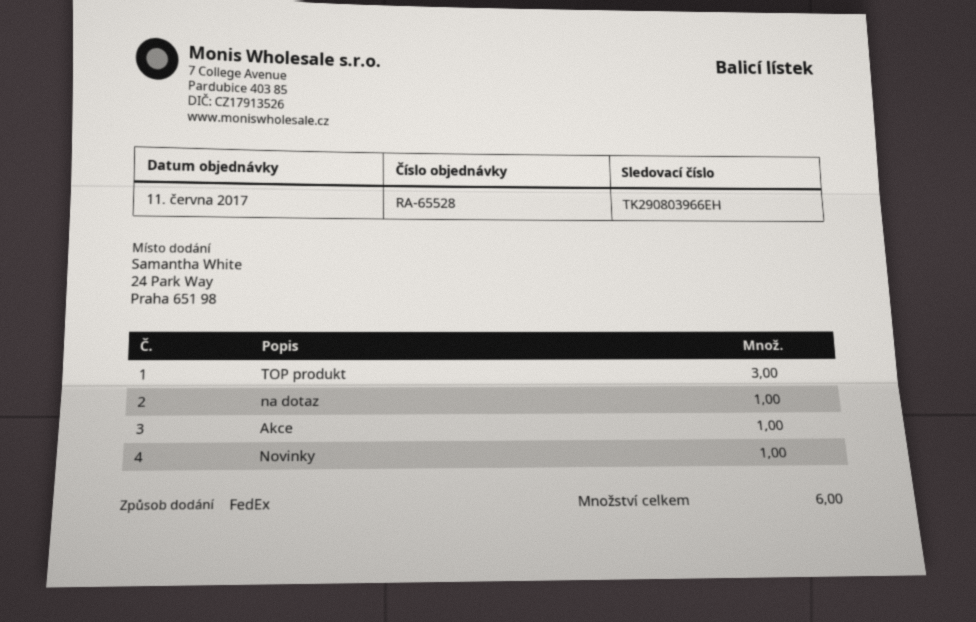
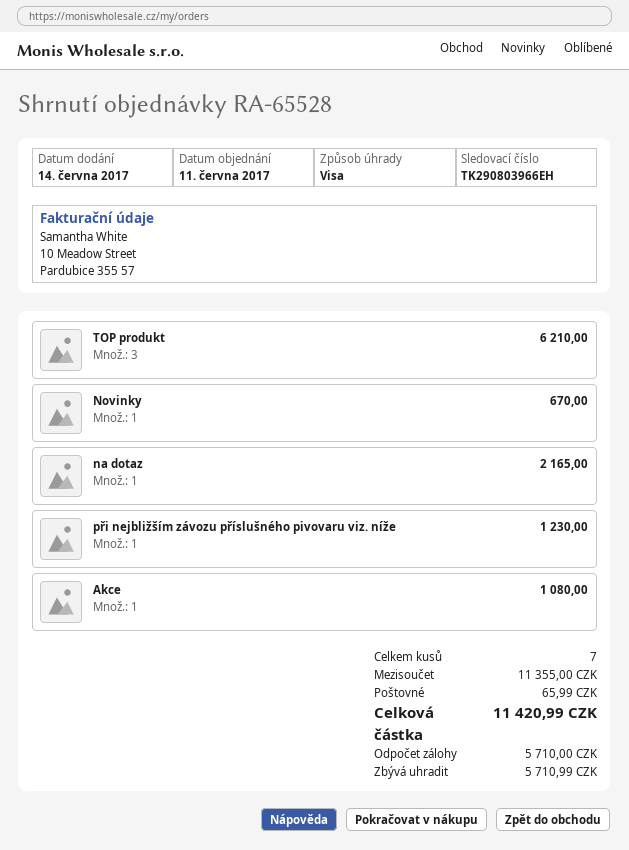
při nejbližším závozu příslušného pivovaru viz. níže: none -> 1
total quantity: 6 -> 7

